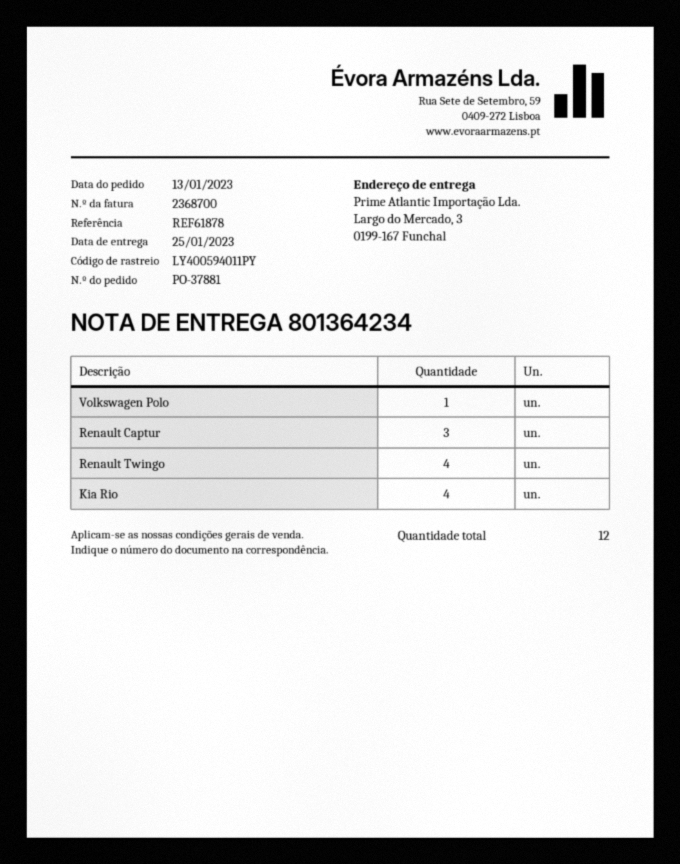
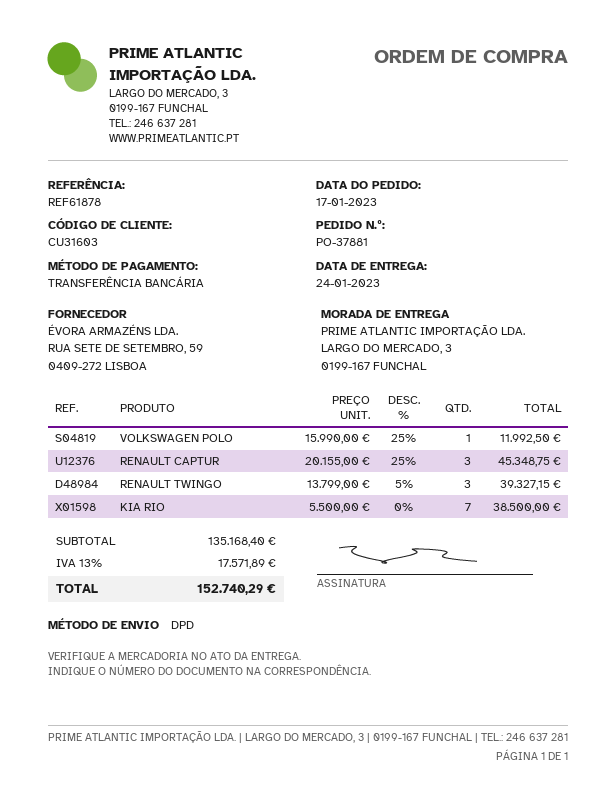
order date: 2023-01-13 -> 2023-01-17
delivery date: 2023-01-25 -> 2023-01-24
Renault Twingo: 4 -> 3
Kia Rio: 4 -> 7

